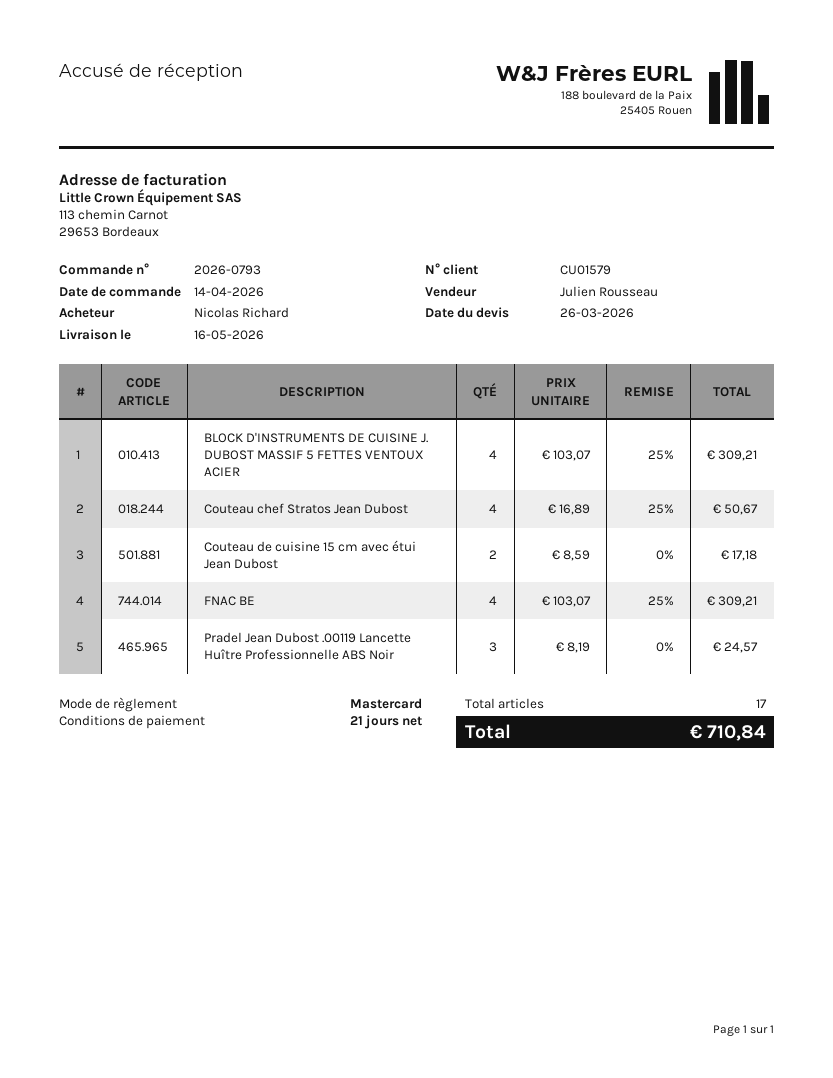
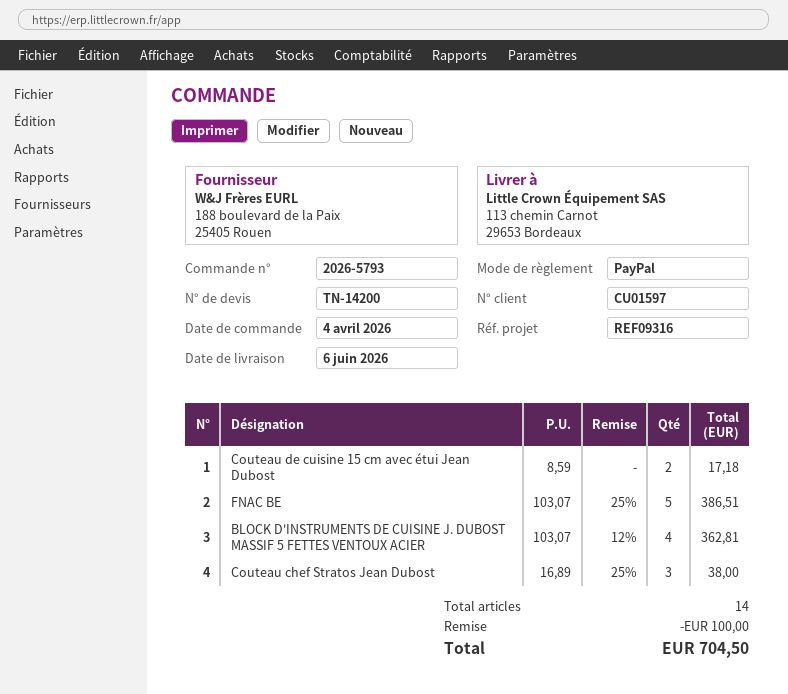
order number: 2026-0793 -> 2026-5793
order date: 2026-04-14 -> 2026-04-04
delivery date: 2026-05-16 -> 2026-06-06
customer number: CU01579 -> CU01597
payment method: Mastercard -> PayPal
BLOCK D'INSTRUMENTS DE CUISINE J. DUBOST MASSIF 5 FETTES VENTOUX ACIER: 4 x 103.07 - 25% = 309.21 -> 4 x 103.07 - 12% = 362.81
Couteau chef Stratos Jean Dubost: 4 x 16.89 - 25% = 50.67 -> 3 x 16.89 - 25% = 38.00
FNAC BE: 4 x 103.07 - 25% = 309.21 -> 5 x 103.07 - 25% = 386.51
Pradel Jean Dubost .00119 Lancette Huître Professionnelle ABS Noir: 3 x 8.19 = 24.57 -> none
total quantity: 17 -> 14
discount: none -> 100.00
total: 710.84 -> 704.50

